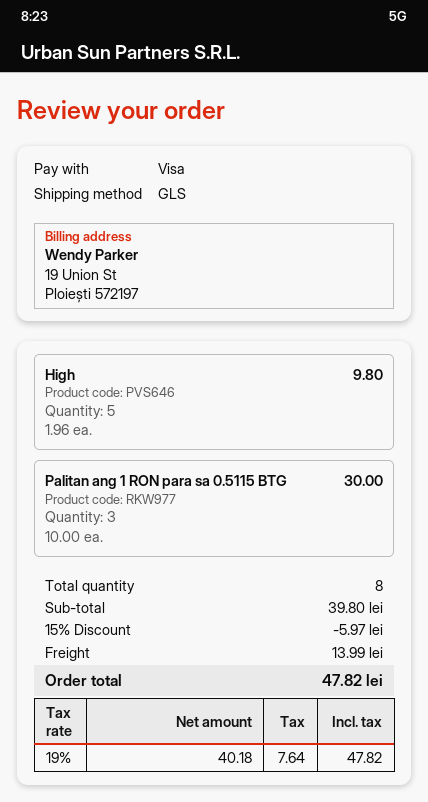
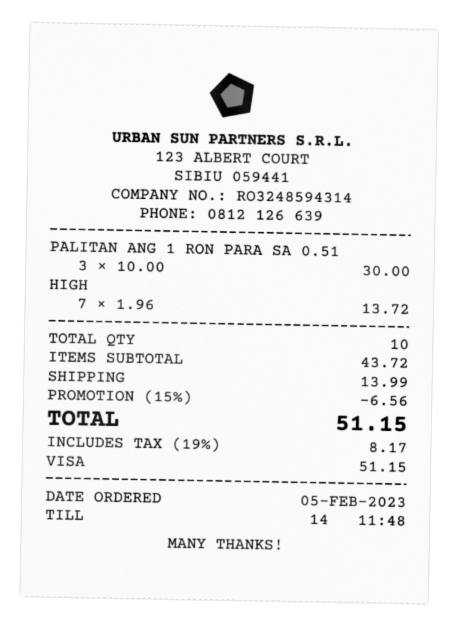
High: 5 x 1.96 = 9.80 -> 7 x 1.96 = 13.72
total quantity: 8 -> 10
subtotal: 39.80 -> 43.72
discount: 15% = 5.97 -> 15% = 6.56
tax: 19% = 7.64 -> 19% = 8.17
total: 47.82 -> 51.15

